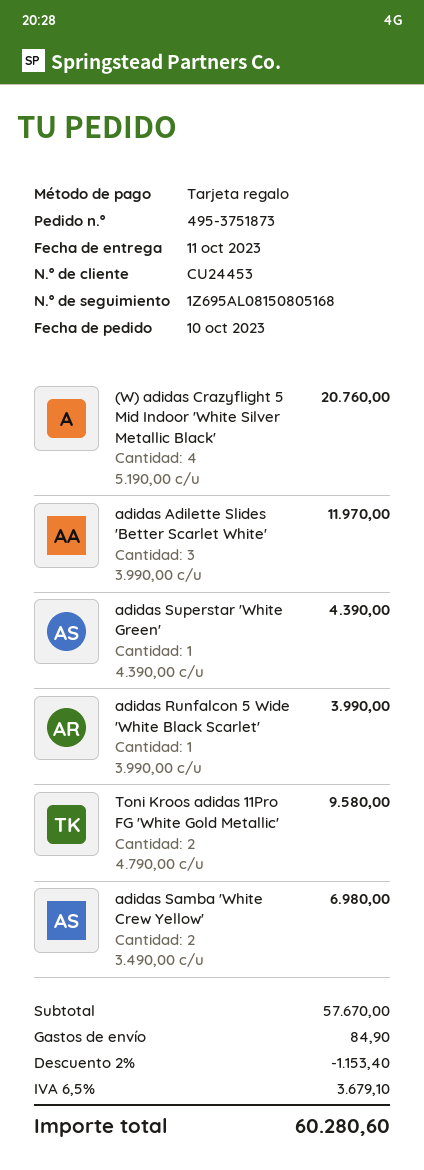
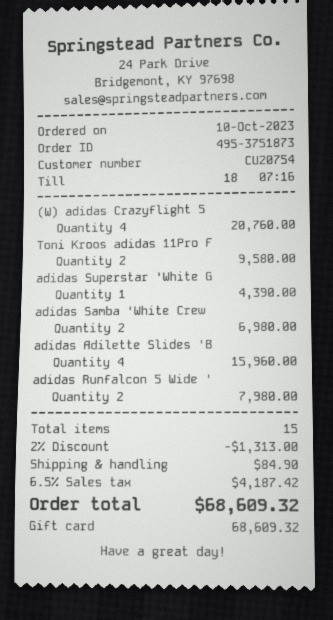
customer number: CU24453 -> CU20754
adidas Adilette Slides 'Better Scarlet White': 3 for 11970.00 -> 4 for 15960.00
adidas Runfalcon 5 Wide 'White Black Scarlet': 1 for 3990.00 -> 2 for 7980.00
discount: 2% = 1153.40 -> 2% = 1313.00
tax: 6.5% = 3679.10 -> 6.5% = 4187.42
total: 60280.60 -> 68609.32

